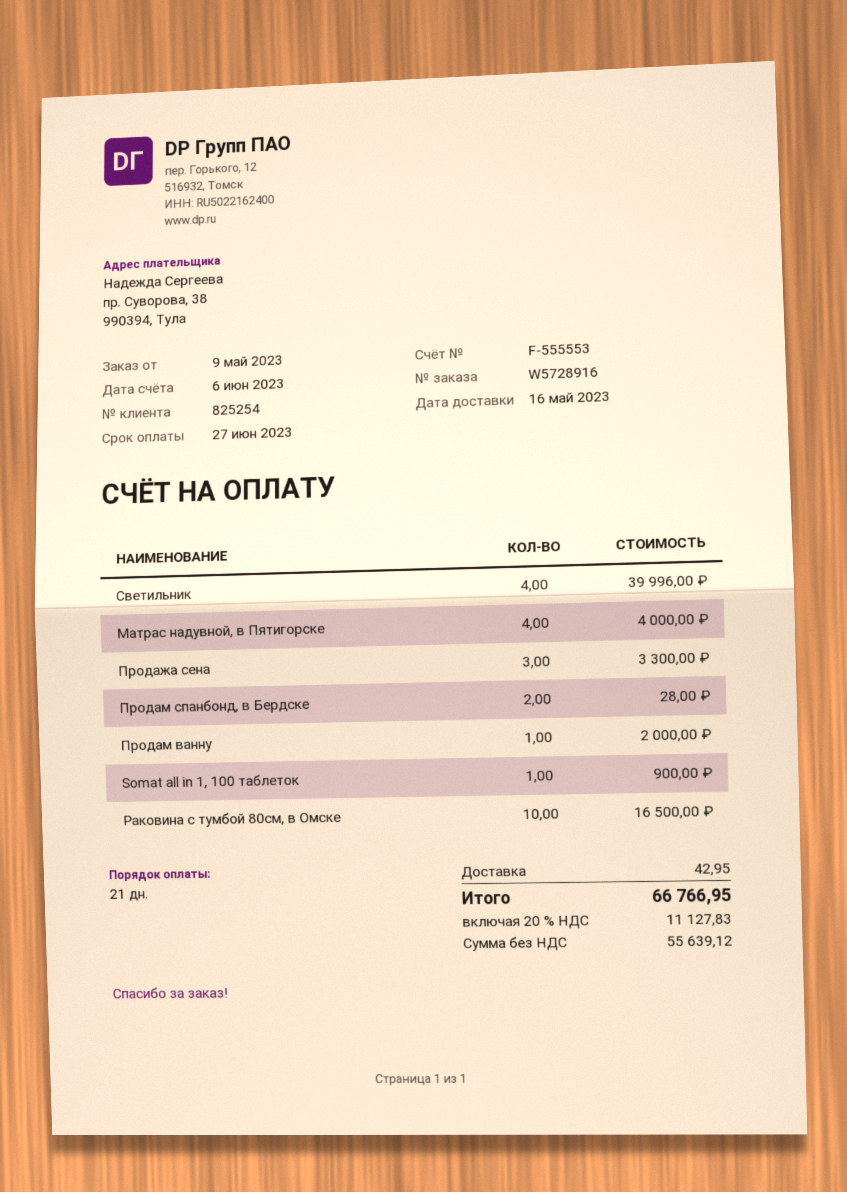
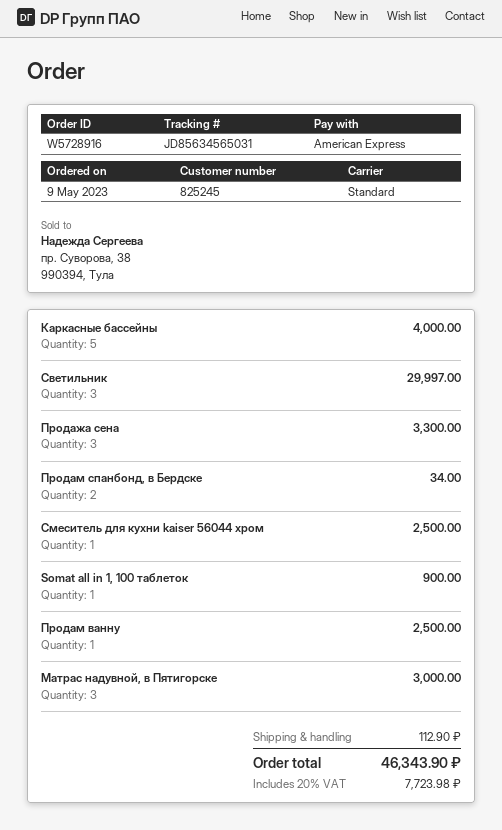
customer number: 825254 -> 825245
Светильник: 4 for 39996.00 -> 3 for 29997.00
Матрас надувной, в Пятигорске: 4 for 4000.00 -> 3 for 3000.00
Продам спанбонд, в Бердске: 2 for 28.00 -> 2 for 34.00
Продам ванну: 1 for 2000.00 -> 1 for 2500.00
Раковина с тумбой 80см, в Омске: 10 for 16500.00 -> none
Каркасные бассейны: none -> 5 for 4000.00
Смеситель для кухни kaiser 56044 хром: none -> 1 for 2500.00
shipping: 42.95 -> 112.90
tax: 20% = 11127.83 -> 20% = 7723.98
total: 66766.95 -> 46343.90

